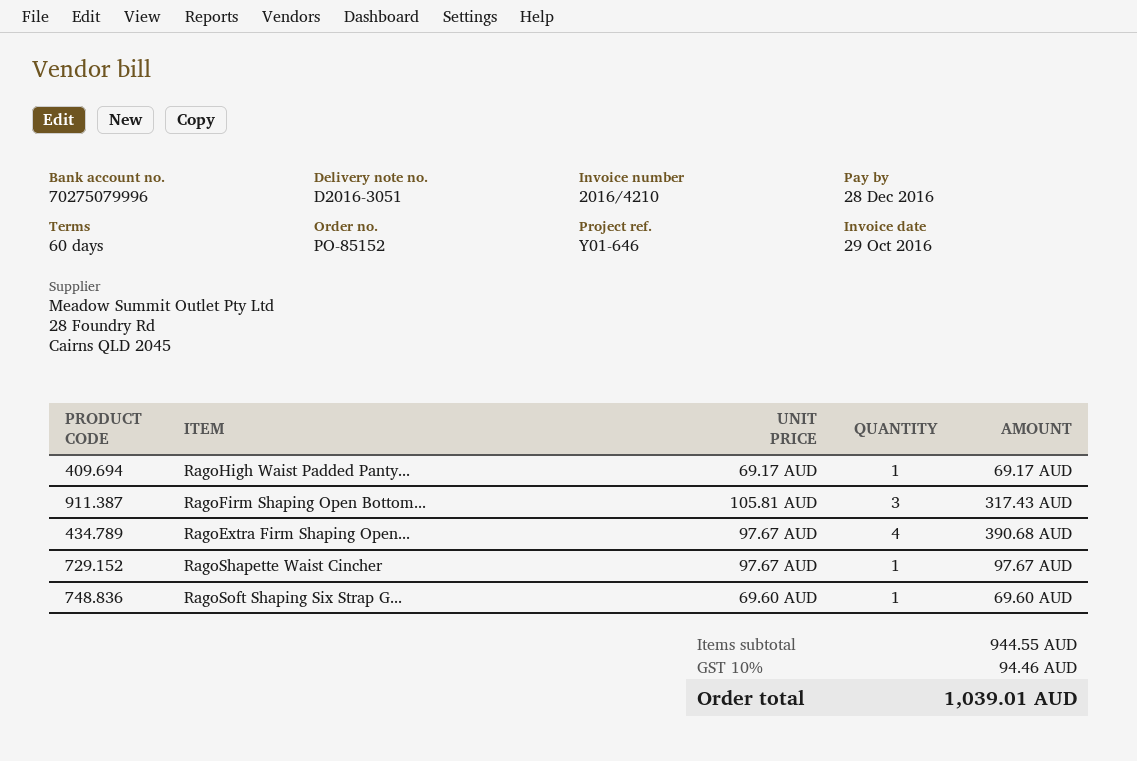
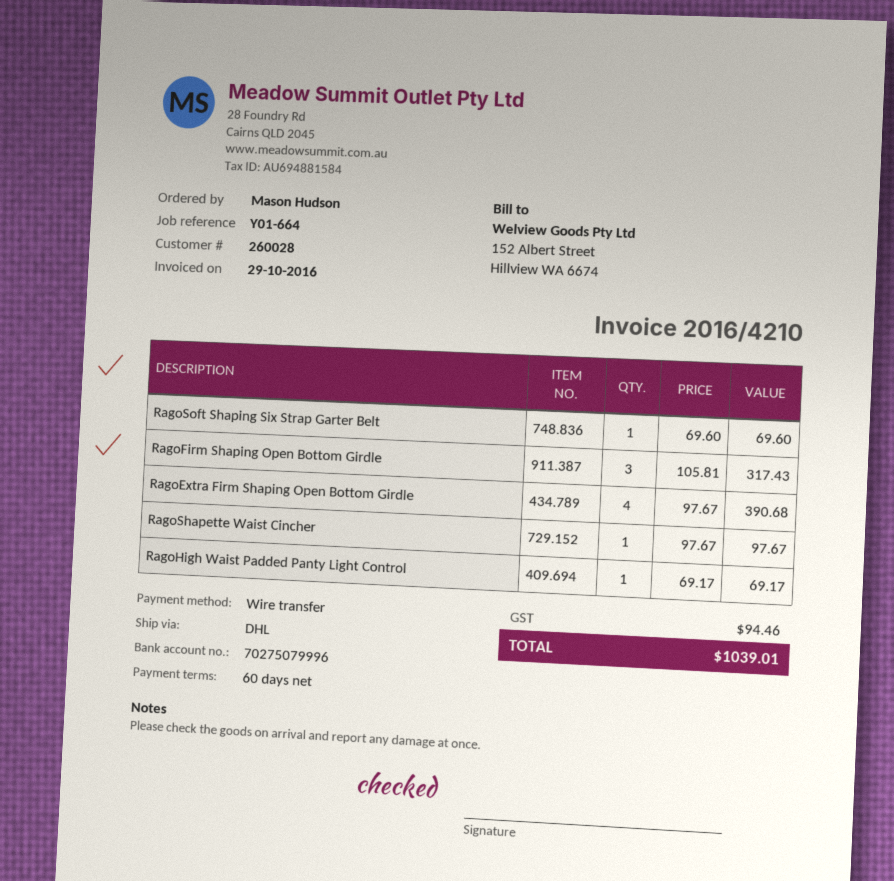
reference: Y01-646 -> Y01-664

